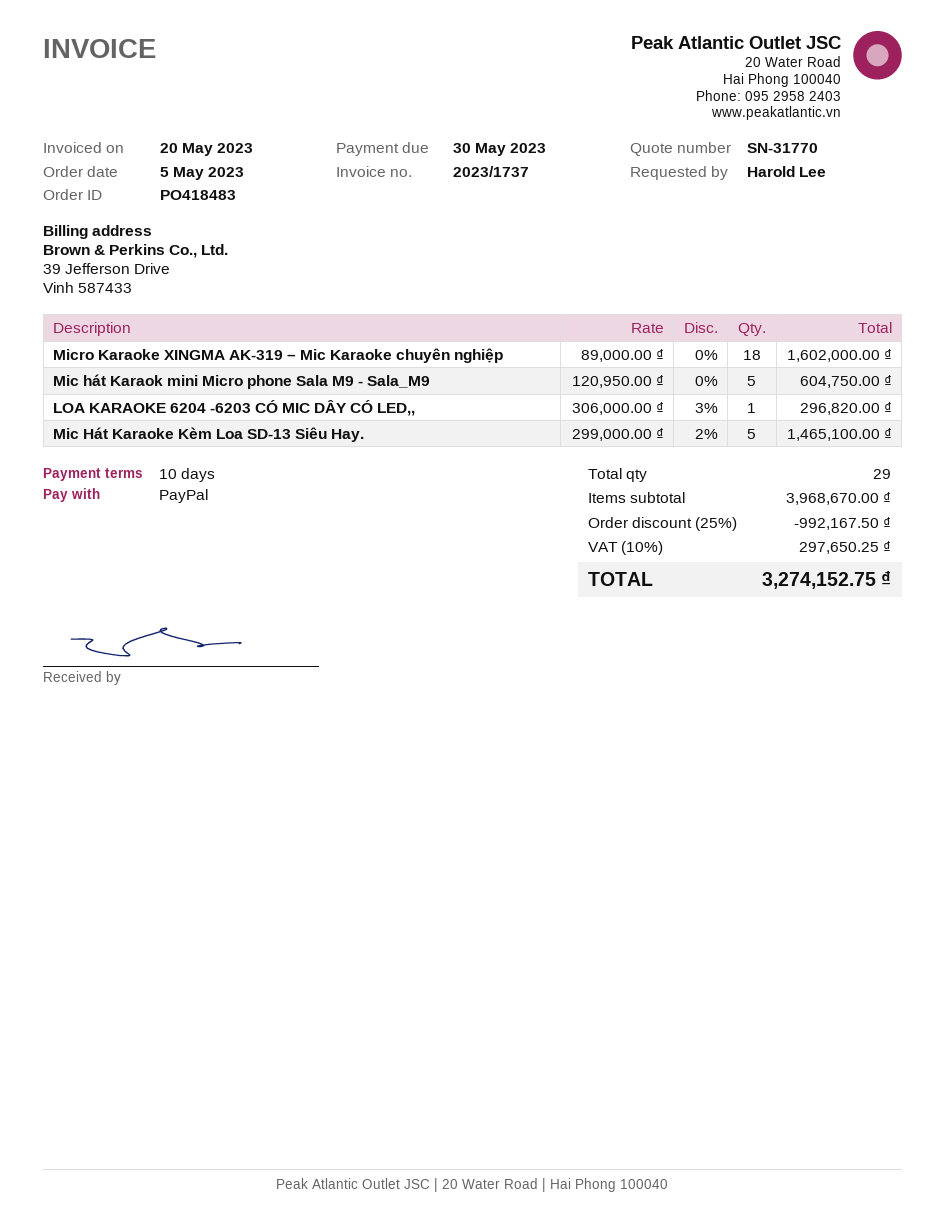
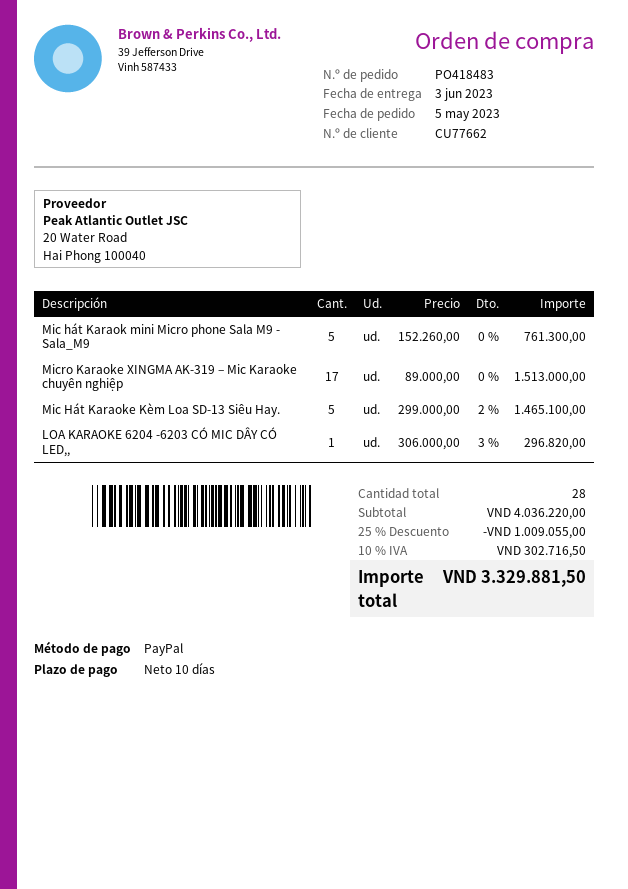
Micro Karaoke XINGMA AK-319 – Mic Karaoke chuyên nghiệp: 18 x 89000.00 = 1602000.00 -> 17 x 89000.00 = 1513000.00
Mic hát Karaok mini Micro phone Sala M9 - Sala_M9: 5 x 120950.00 = 604750.00 -> 5 x 152260.00 = 761300.00
total quantity: 29 -> 28
subtotal: 3968670.00 -> 4036220.00
discount: 25% = 992167.50 -> 25% = 1009055.00
tax: 10% = 297650.25 -> 10% = 302716.50
total: 3274152.75 -> 3329881.50

